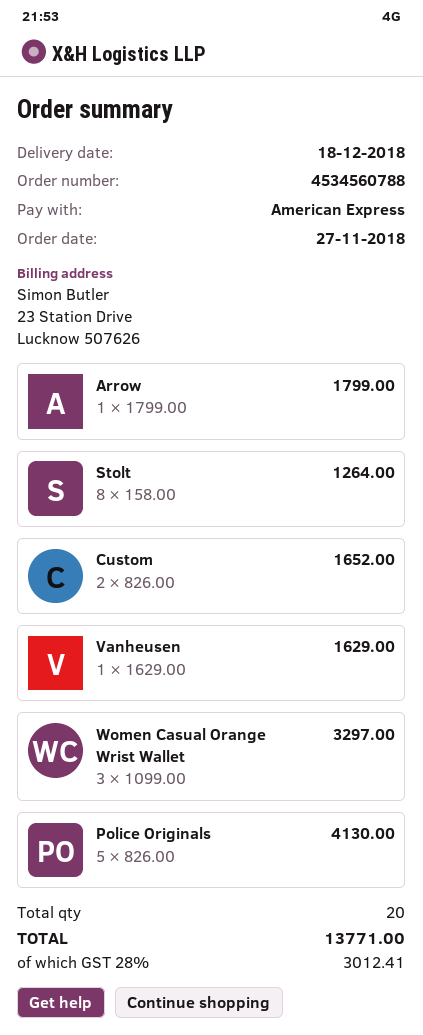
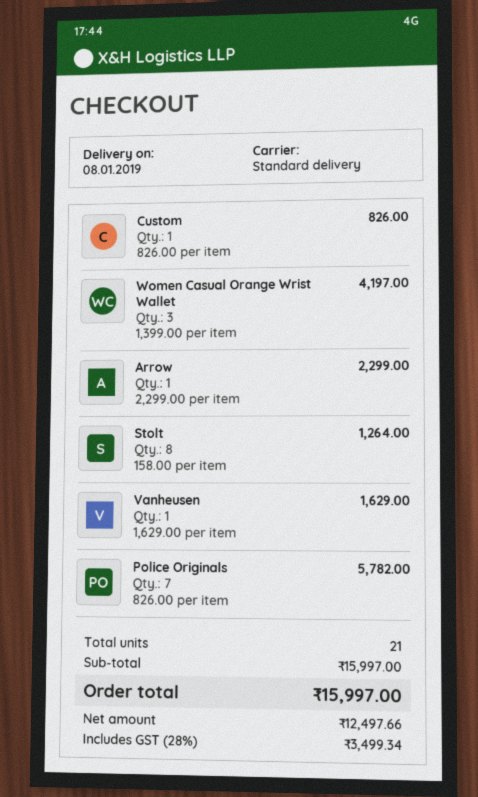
delivery date: 2018-12-18 -> 2019-01-08
Arrow: 1 x 1799.00 = 1799.00 -> 1 x 2299.00 = 2299.00
Custom: 2 x 826.00 = 1652.00 -> 1 x 826.00 = 826.00
Women Casual Orange Wrist Wallet: 3 x 1099.00 = 3297.00 -> 3 x 1399.00 = 4197.00
Police Originals: 5 x 826.00 = 4130.00 -> 7 x 826.00 = 5782.00
total quantity: 20 -> 21
tax: 28% = 3012.41 -> 28% = 3499.34
total: 13771.00 -> 15997.00

